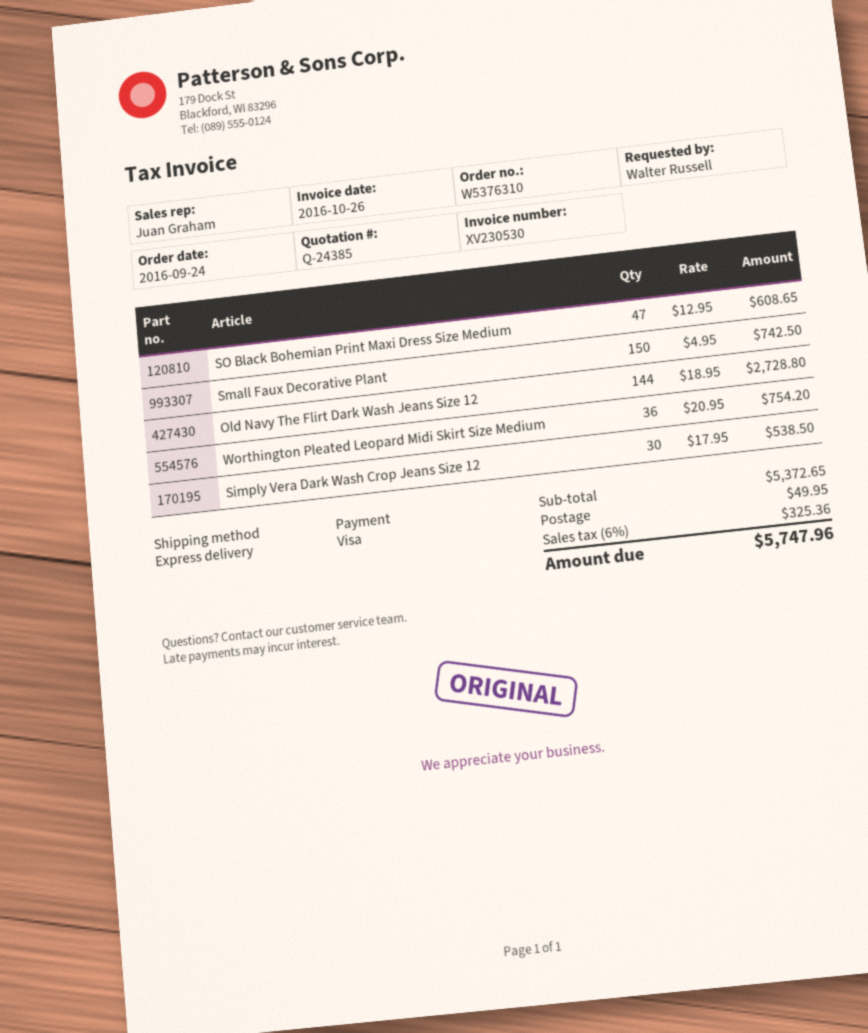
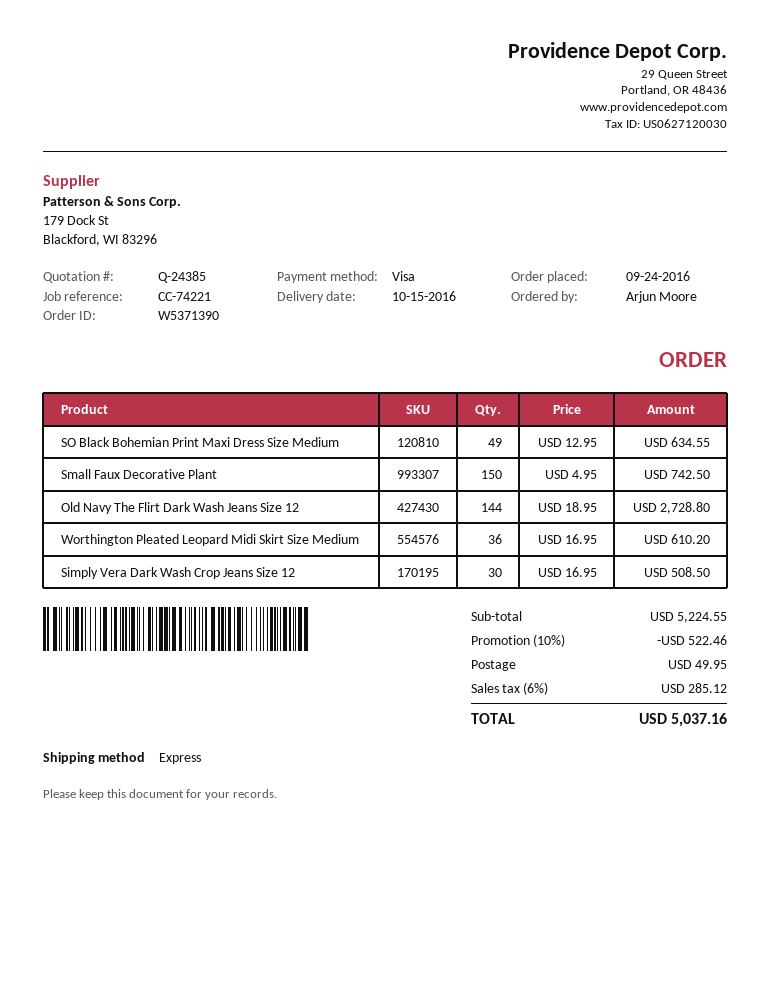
order number: W5376310 -> W5371390
ordered by: Walter Russell -> Arjun Moore
SO Black Bohemian Print Maxi Dress Size Medium: 47 x 12.95 = 608.65 -> 49 x 12.95 = 634.55
Worthington Pleated Leopard Midi Skirt Size Medium: 36 x 20.95 = 754.20 -> 36 x 16.95 = 610.20
Simply Vera Dark Wash Crop Jeans Size 12: 30 x 17.95 = 538.50 -> 30 x 16.95 = 508.50
subtotal: 5372.65 -> 5224.55
discount: none -> 10% = 522.46
tax: 6% = 325.36 -> 6% = 285.12
total: 5747.96 -> 5037.16

